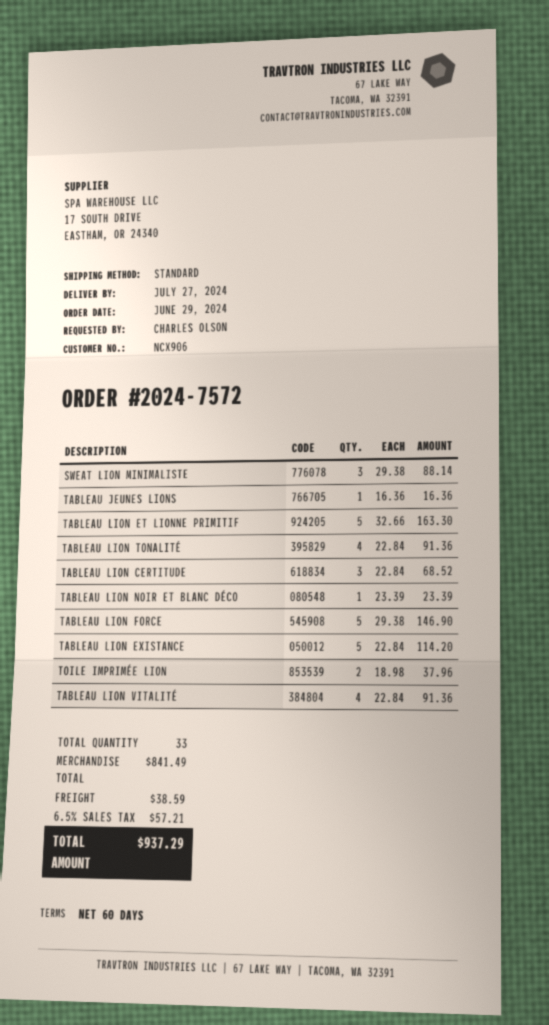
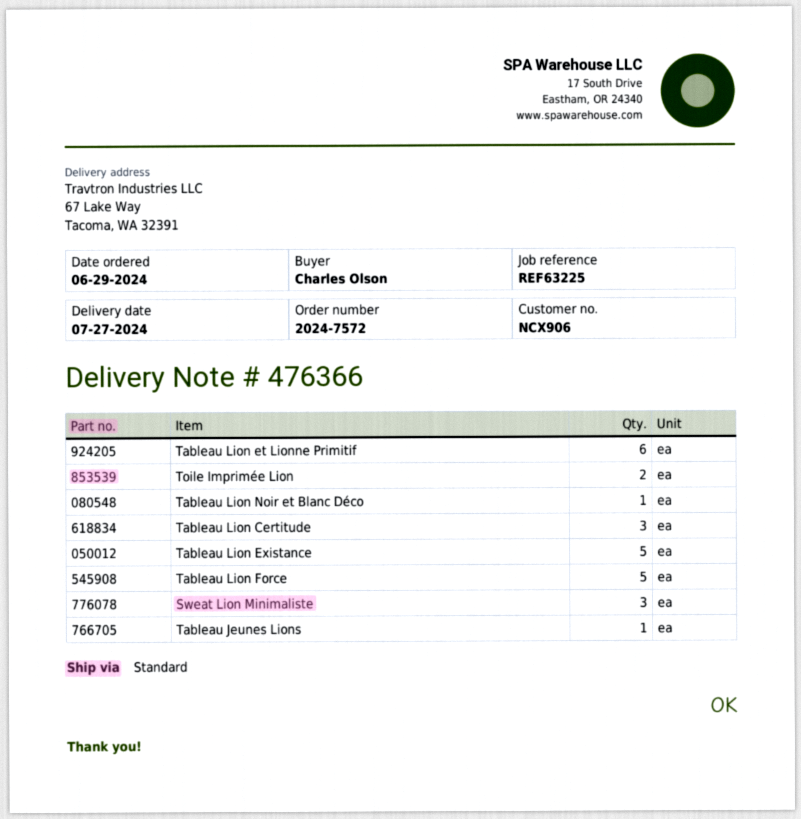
TABLEAU LION ET LIONNE PRIMITIF: 5 -> 6
TABLEAU LION TONALITÉ: 4 -> none
TABLEAU LION VITALITÉ: 4 -> none

